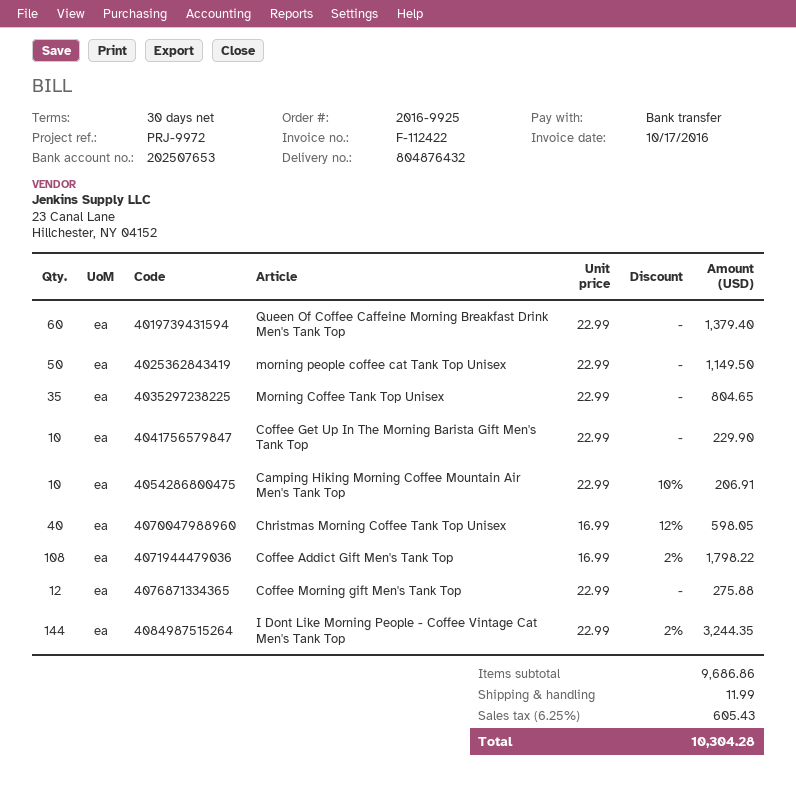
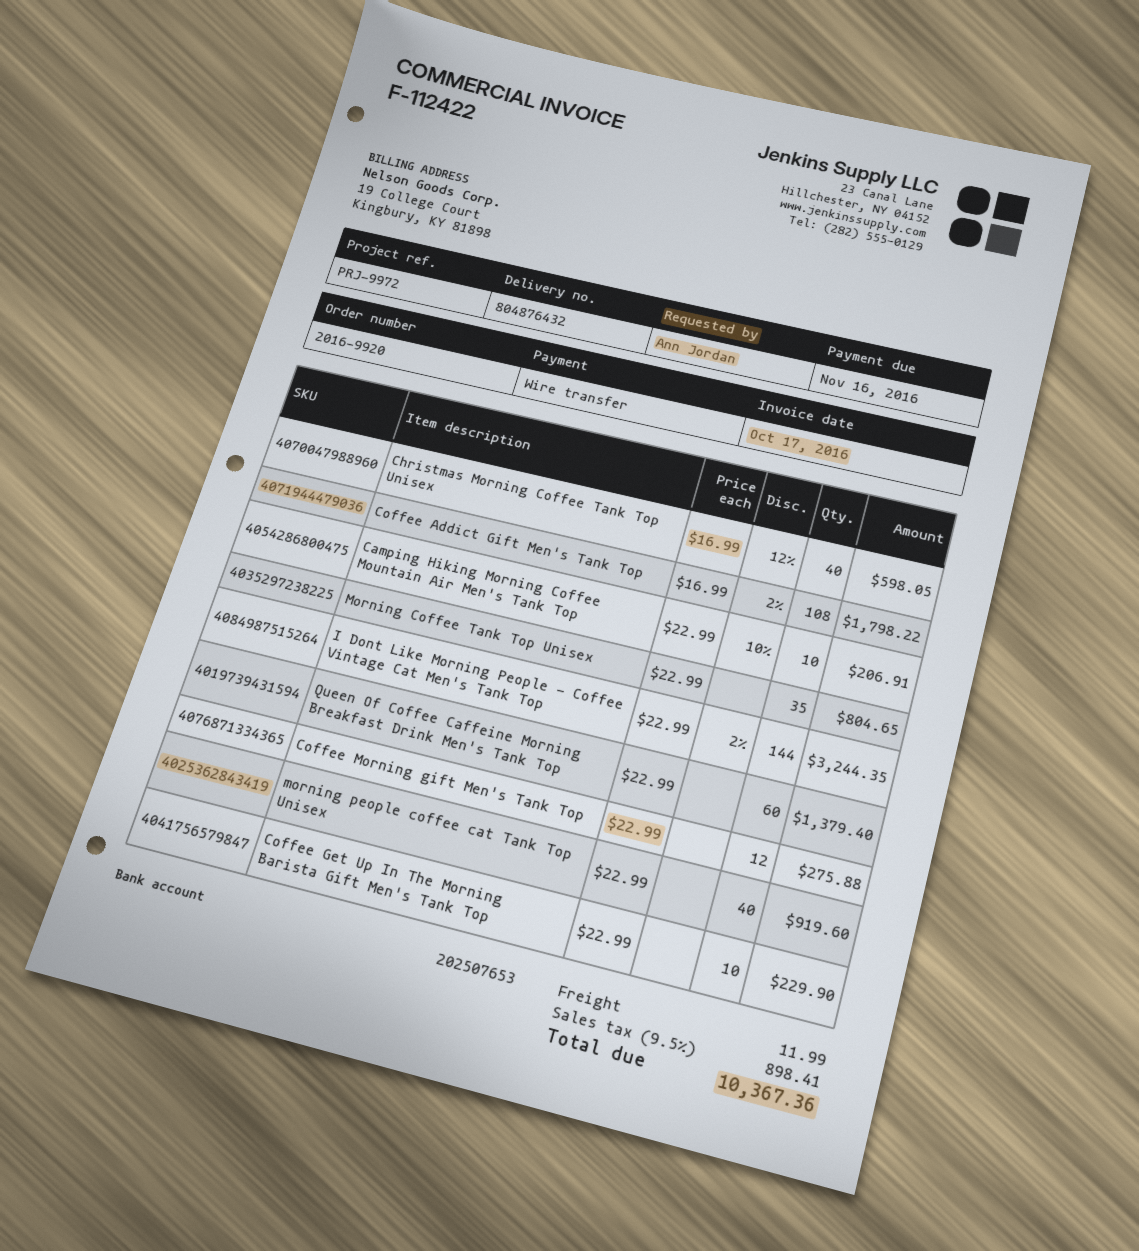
order number: 2016-9925 -> 2016-9920
morning people coffee cat Tank Top Unisex: 50 x 22.99 = 1149.50 -> 40 x 22.99 = 919.60
tax: 6.25% = 605.43 -> 9.5% = 898.41
total: 10304.28 -> 10367.36

